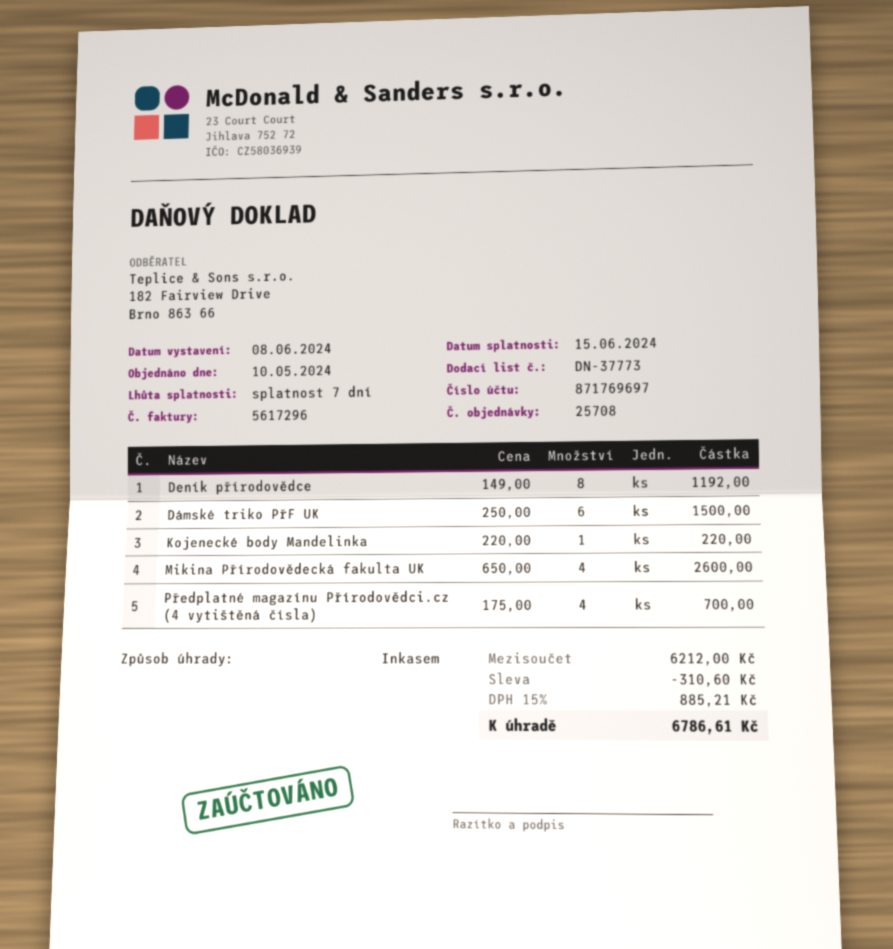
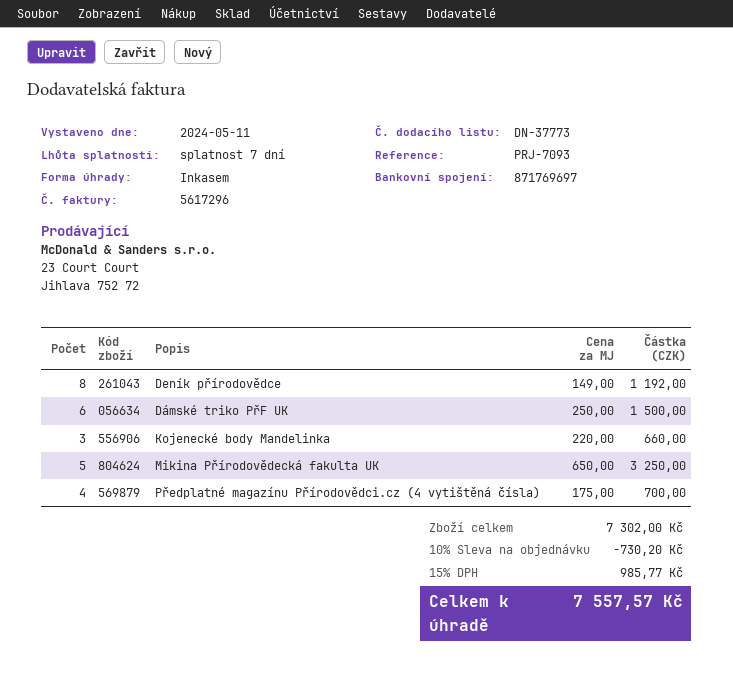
invoice date: 2024-06-08 -> 2024-05-11
Kojenecké body Mandelinka: 1 x 220.00 = 220.00 -> 3 x 220.00 = 660.00
Mikina Přírodovědecká fakulta UK: 4 x 650.00 = 2600.00 -> 5 x 650.00 = 3250.00
subtotal: 6212.00 -> 7302.00
discount: 310.60 -> 730.20
tax: 15% = 885.21 -> 15% = 985.77
total: 6786.61 -> 7557.57

